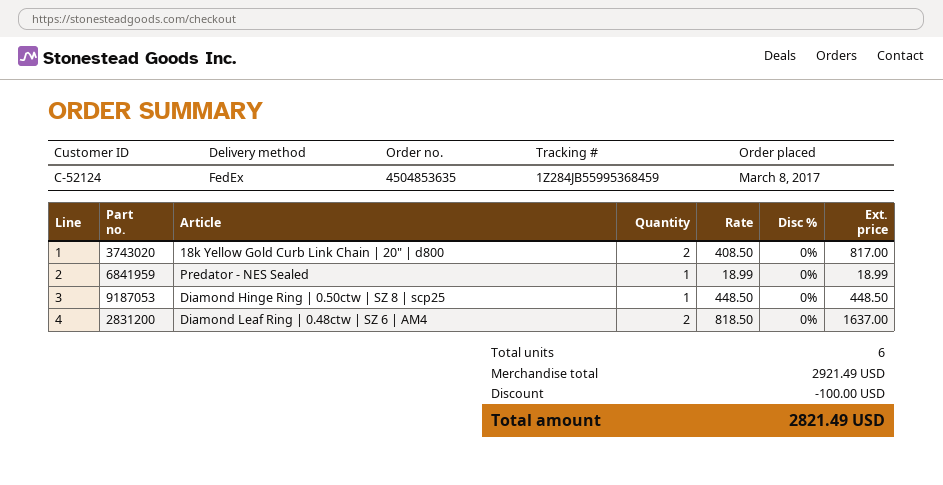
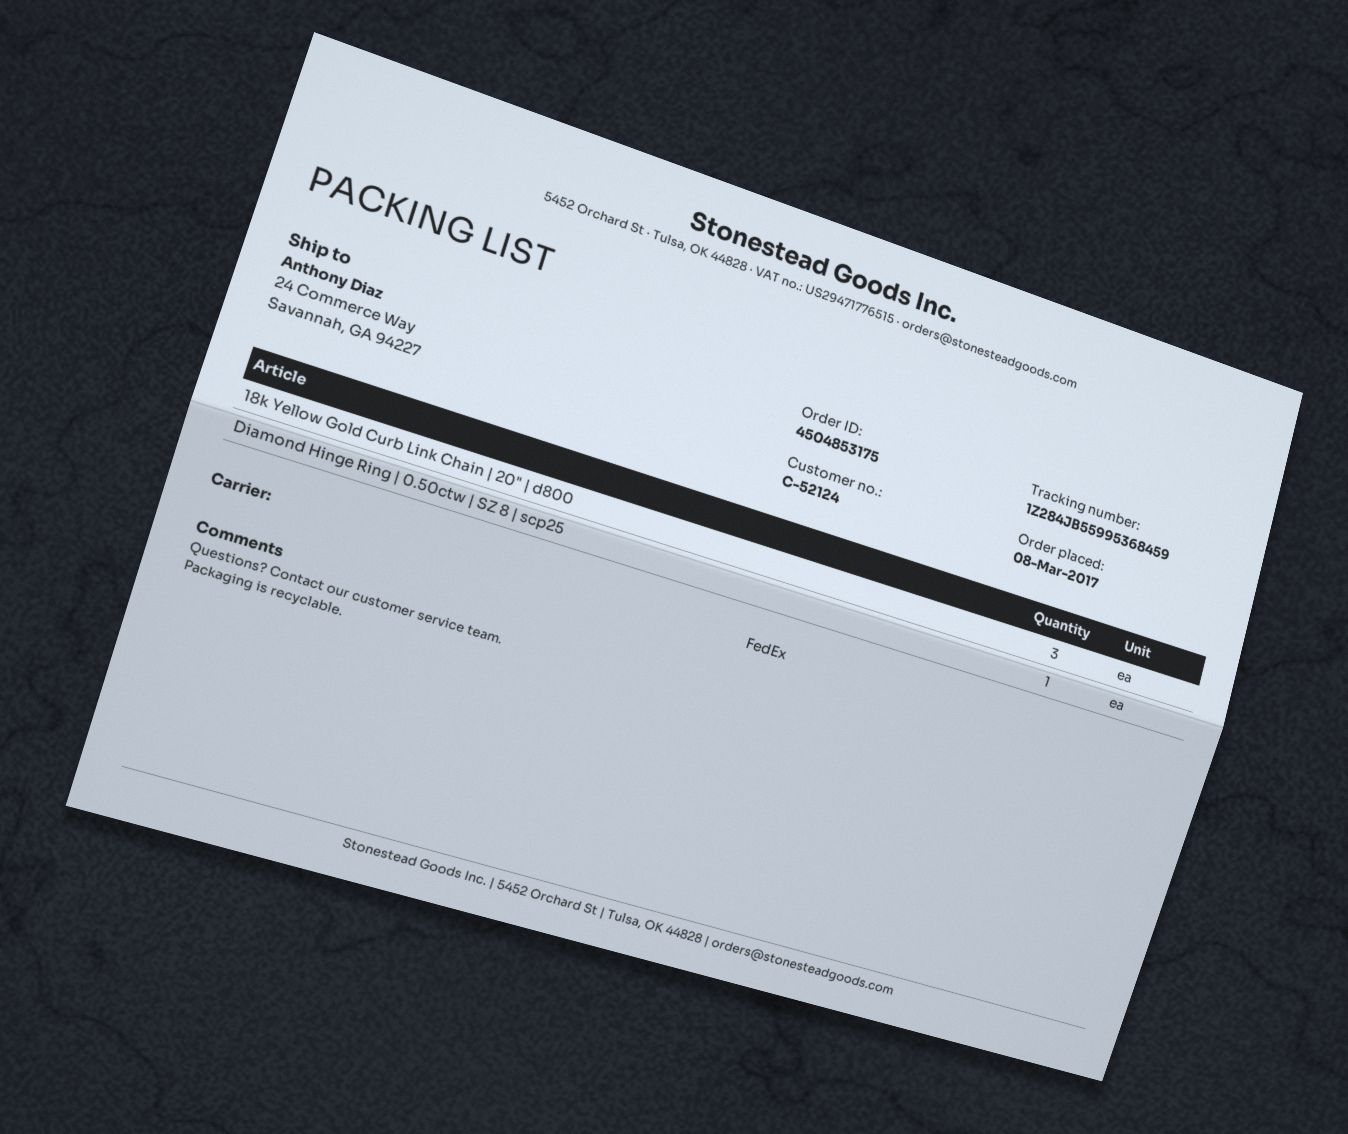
order number: 4504853635 -> 4504853175
18k Yellow Gold Curb Link Chain | 20" | d800: 2 -> 3
Predator - NES Sealed: 1 -> none
Diamond Leaf Ring | 0.48ctw | SZ 6 | AM4: 2 -> none

